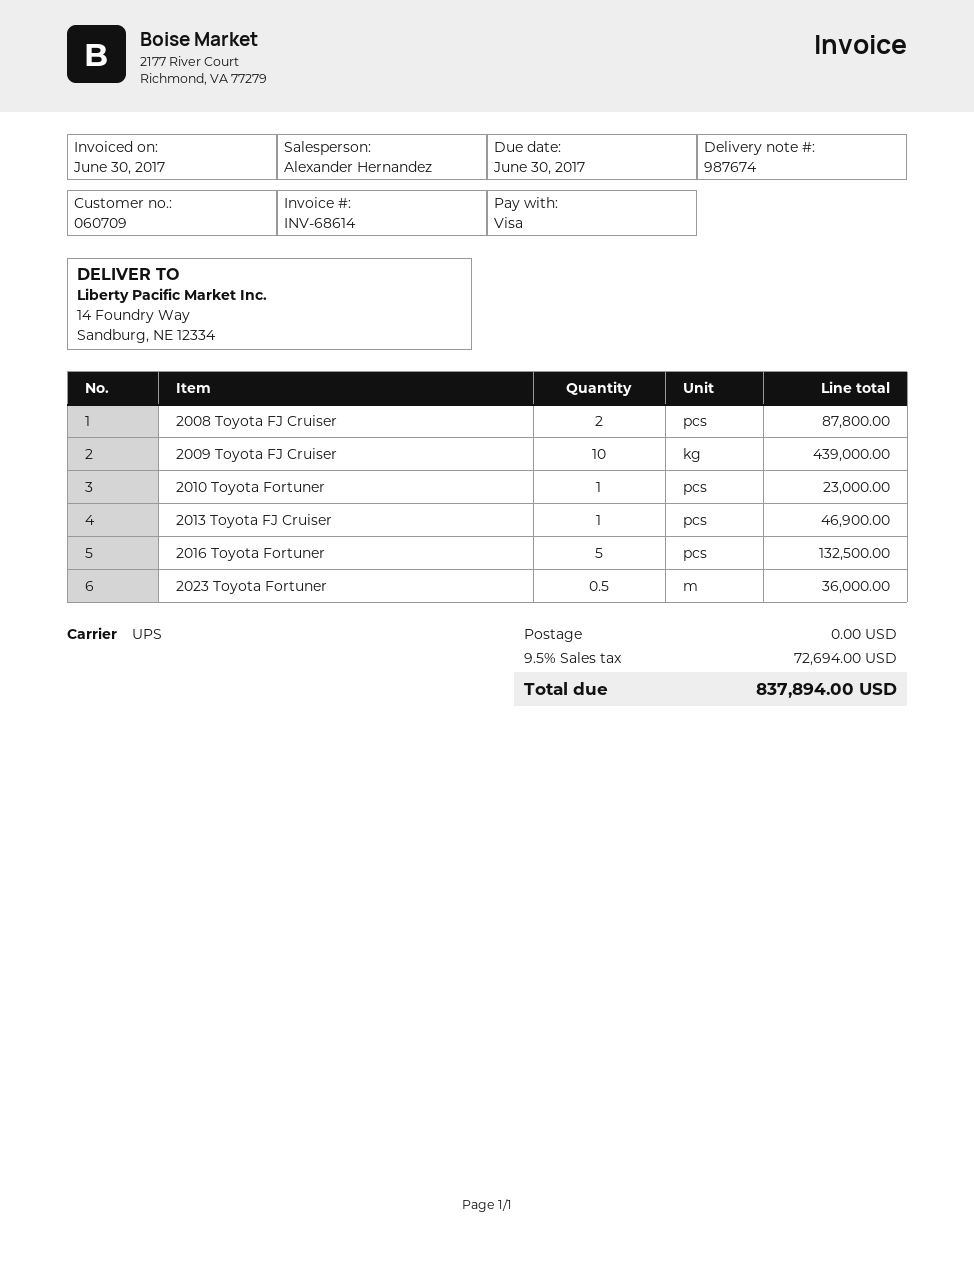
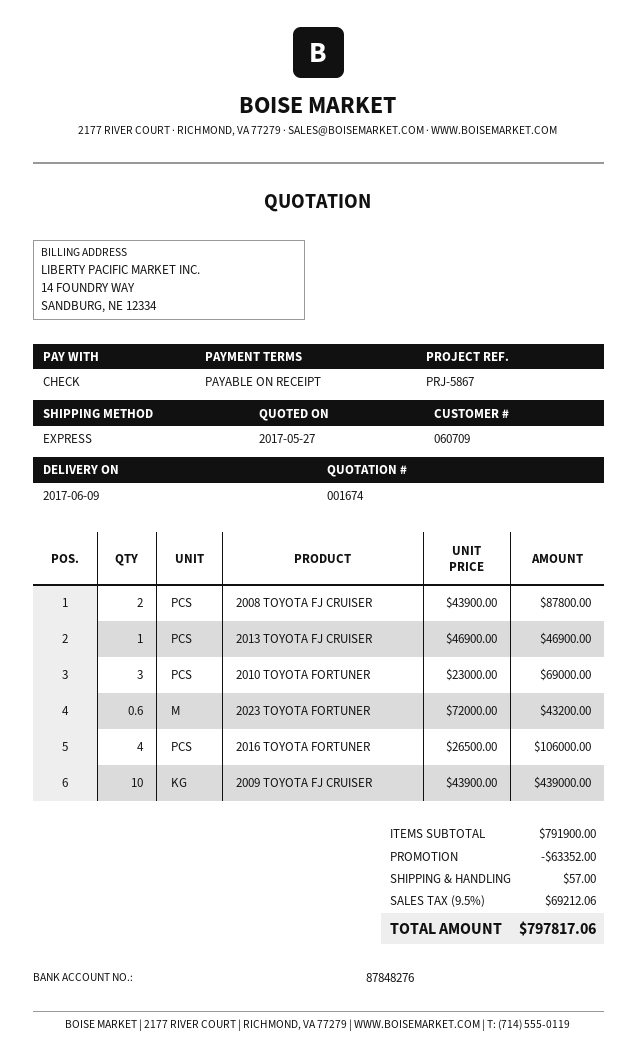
payment method: Visa -> cheque
shipping method: UPS -> express
2010 Toyota Fortuner: 1 for 23000.00 -> 3 for 69000.00
2016 Toyota Fortuner: 5 for 132500.00 -> 4 for 106000.00
2023 Toyota Fortuner: 0.5 for 36000.00 -> 0.6 for 43200.00
discount: none -> 63352.00
shipping: 0.00 -> 57.00
tax: 9.5% = 72694.00 -> 9.5% = 69212.06
total: 837894.00 -> 797817.06

